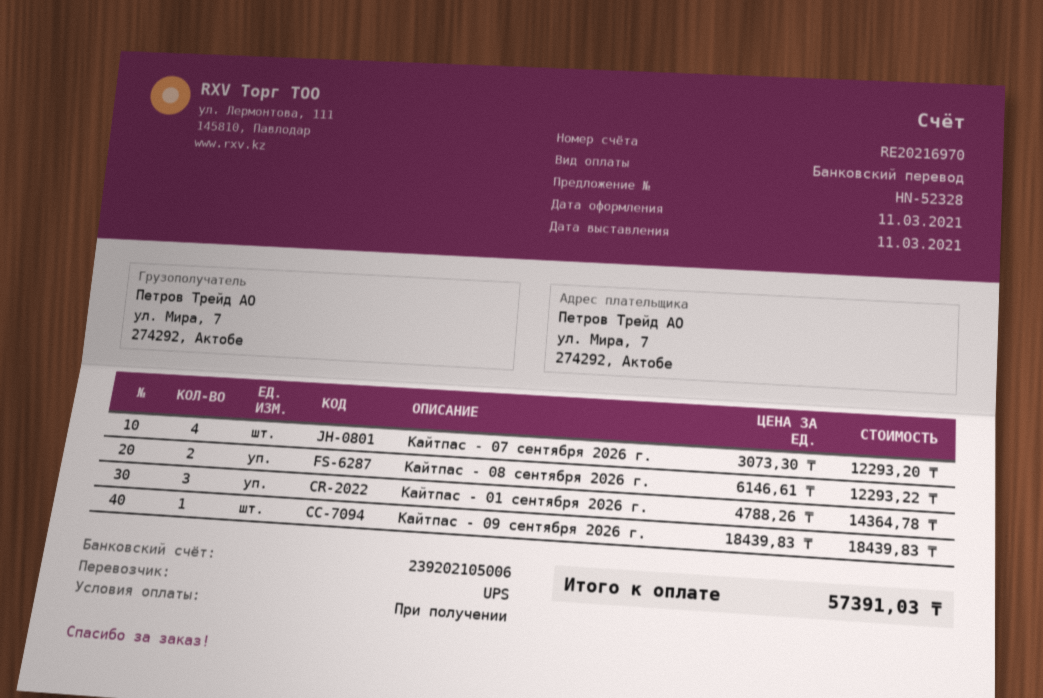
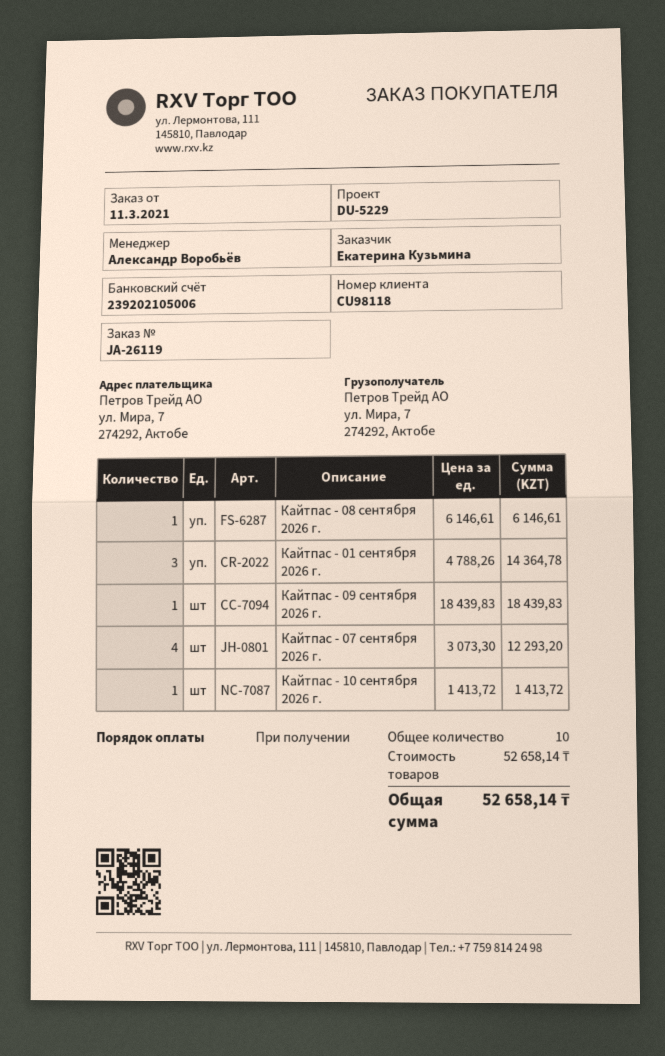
Кайтпас - 08 сентября 2026 г.: 2 x 6146.61 = 12293.22 -> 1 x 6146.61 = 6146.61
Кайтпас - 10 сентября 2026 г.: none -> 1 x 1413.72 = 1413.72
total: 57391.03 -> 52658.14

